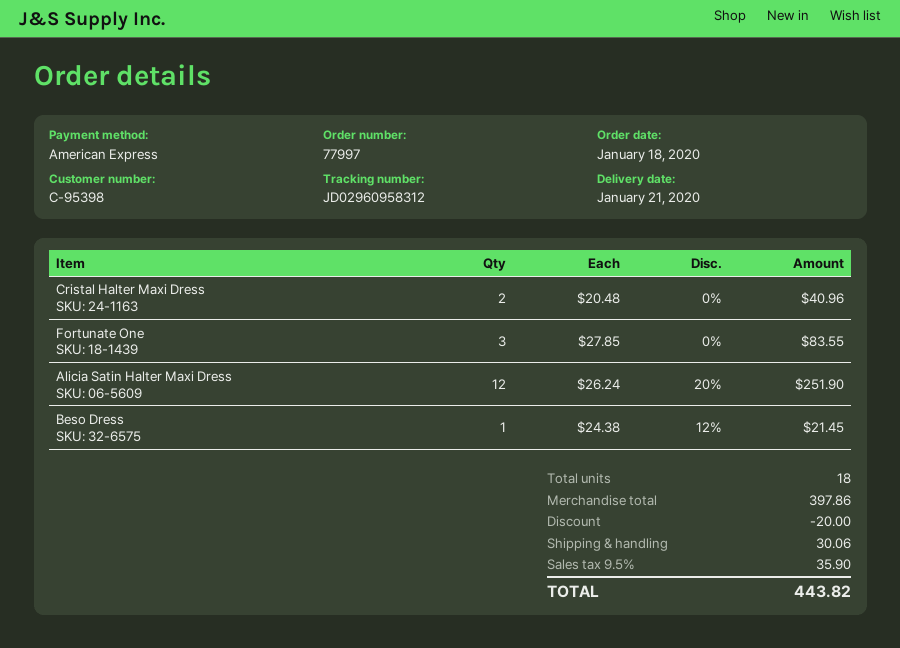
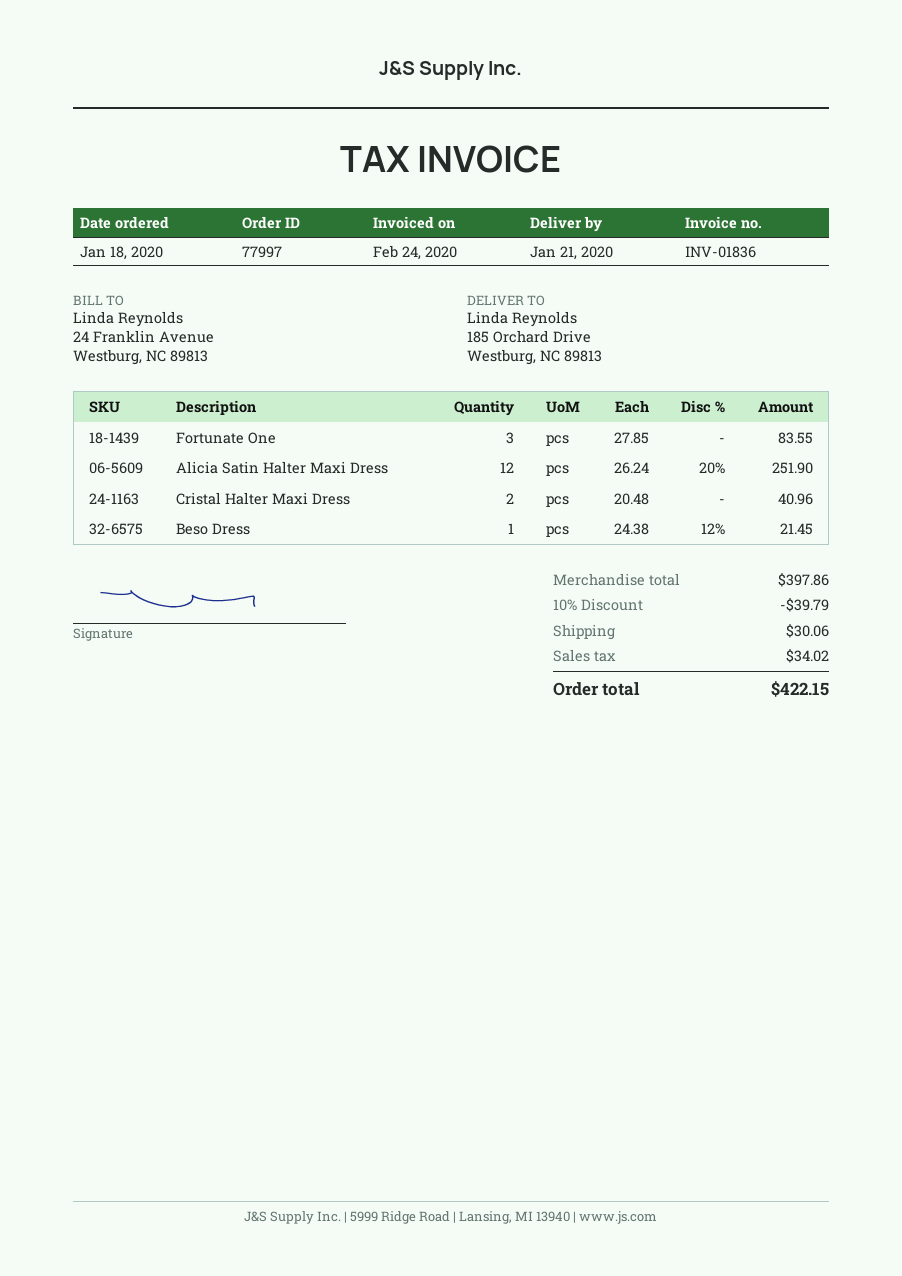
discount: 20.00 -> 39.79
tax: 35.90 -> 34.02
total: 443.82 -> 422.15

